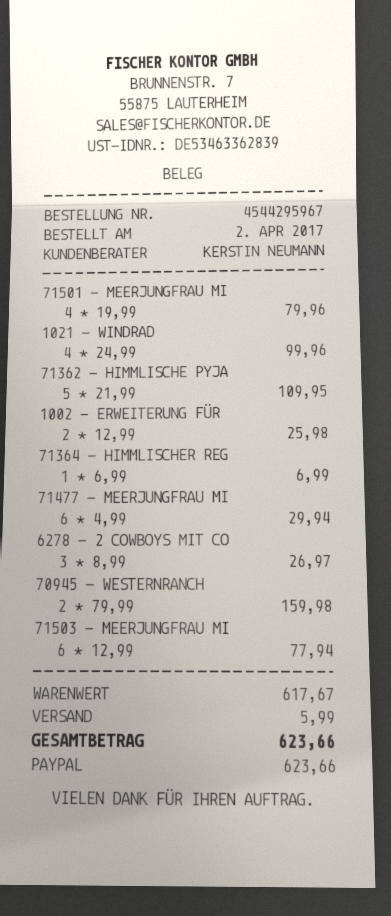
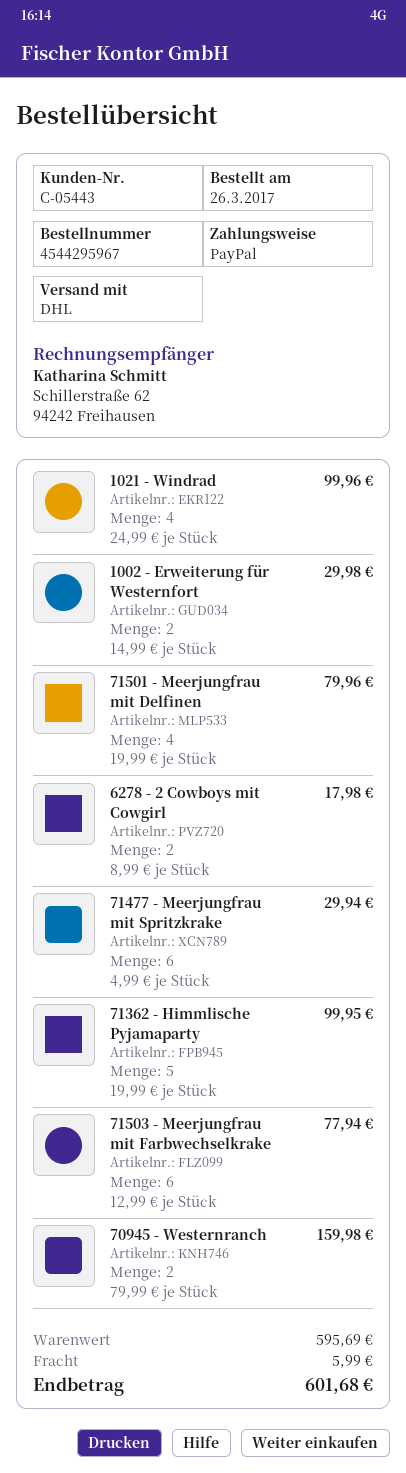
order date: 2017-04-02 -> 2017-03-26
71362 - HIMMLISCHE PYJA: 5 x 21.99 = 109.95 -> 5 x 19.99 = 99.95
1002 - ERWEITERUNG FÜR: 2 x 12.99 = 25.98 -> 2 x 14.99 = 29.98
71364 - HIMMLISCHER REG: 1 x 6.99 = 6.99 -> none
6278 - 2 COWBOYS MIT CO: 3 x 8.99 = 26.97 -> 2 x 8.99 = 17.98
subtotal: 617.67 -> 595.69
total: 623.66 -> 601.68

